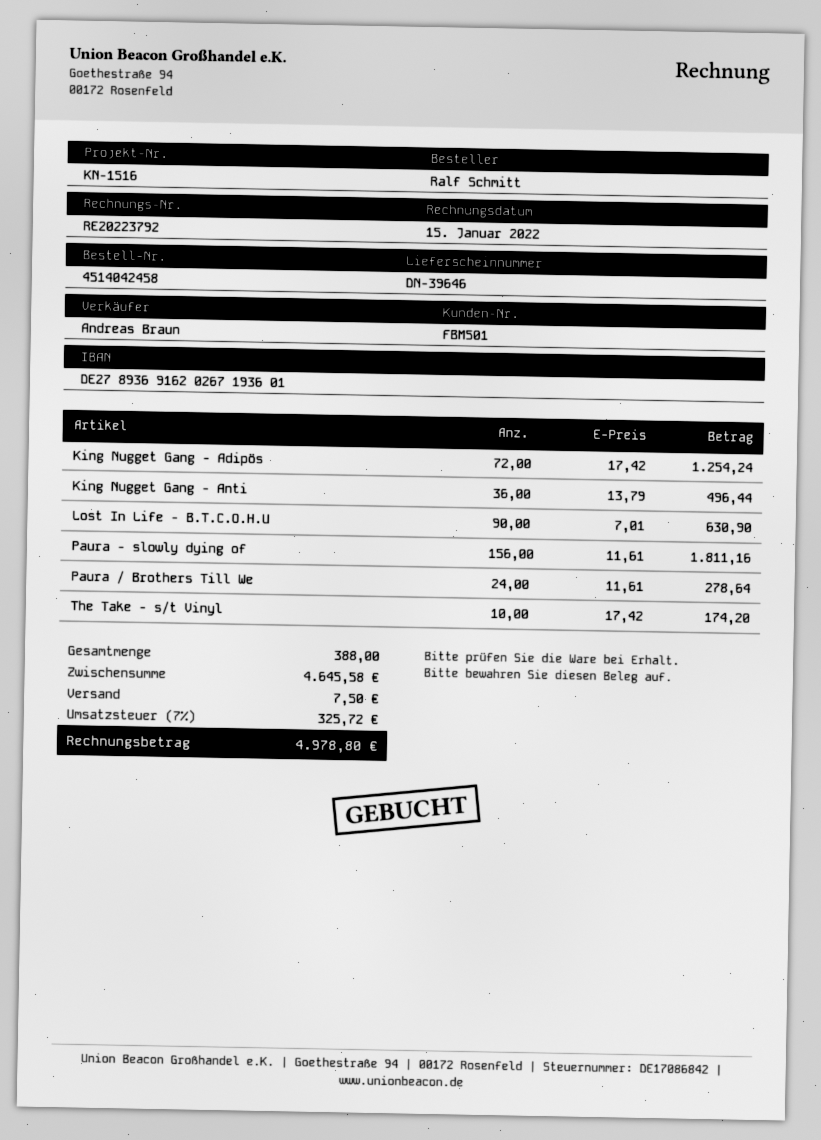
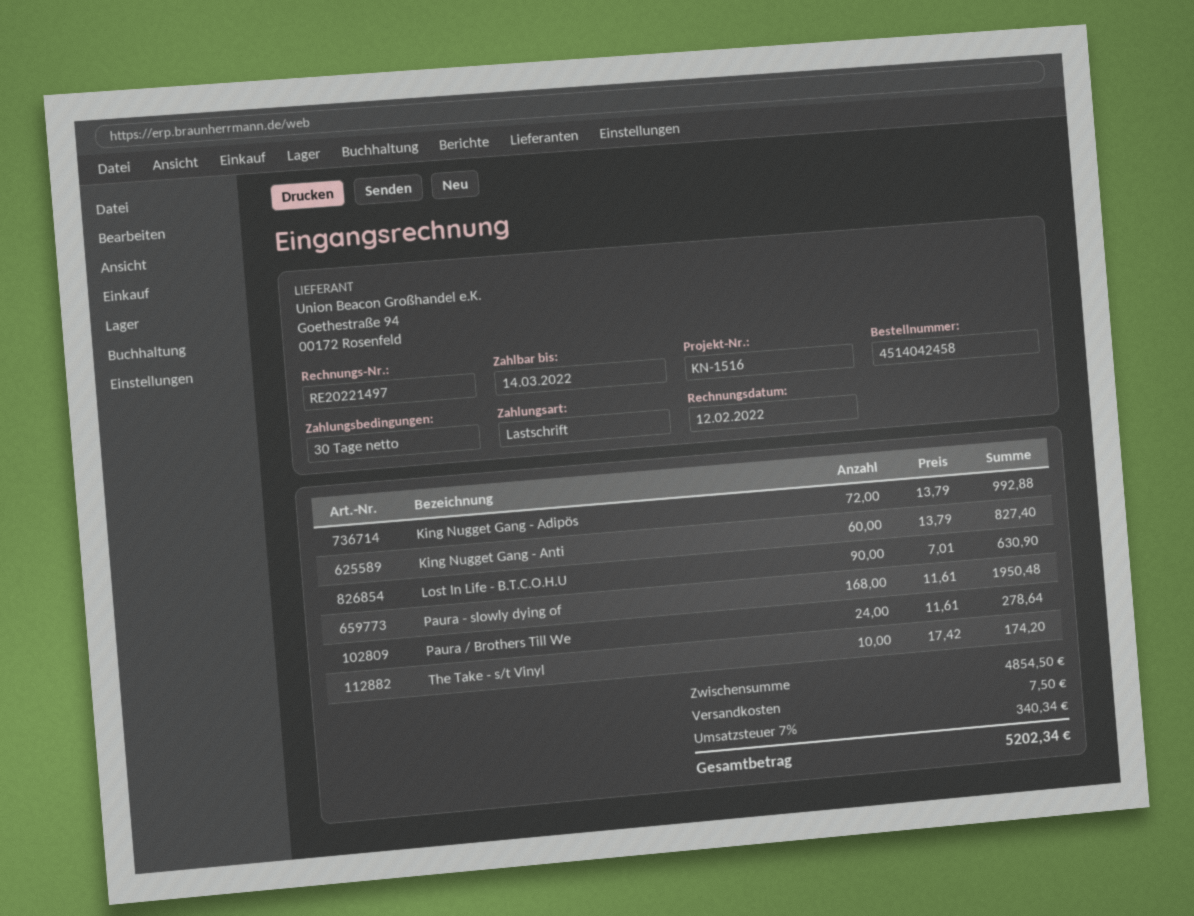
invoice number: RE20223792 -> RE20221497
invoice date: 2022-01-15 -> 2022-02-12
King Nugget Gang - Adipös: 72 x 17.42 = 1254.24 -> 72 x 13.79 = 992.88
King Nugget Gang - Anti: 36 x 13.79 = 496.44 -> 60 x 13.79 = 827.40
Paura - slowly dying of: 156 x 11.61 = 1811.16 -> 168 x 11.61 = 1950.48
subtotal: 4645.58 -> 4854.50
tax: 7% = 325.72 -> 7% = 340.34
total: 4978.80 -> 5202.34

